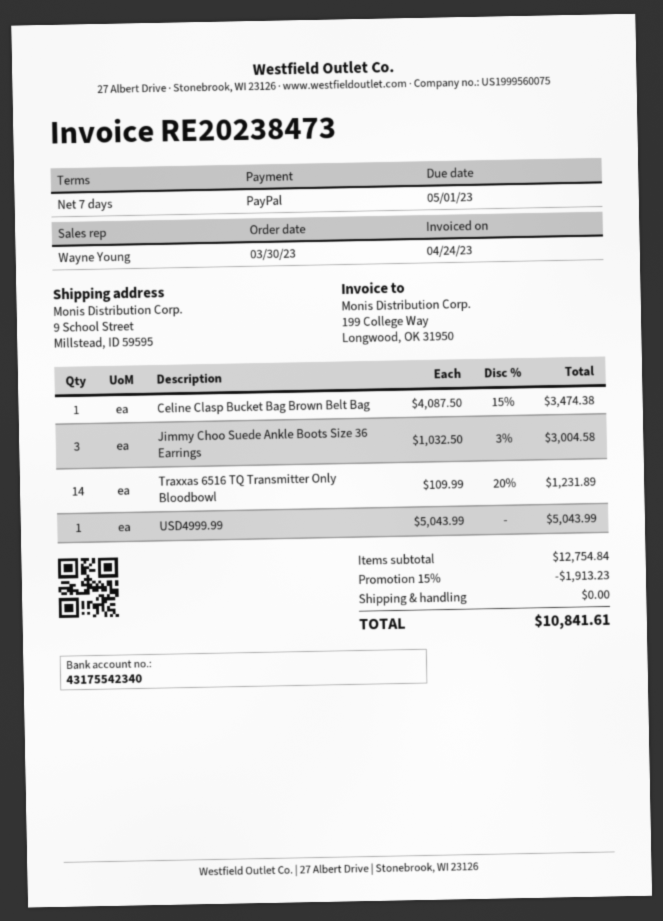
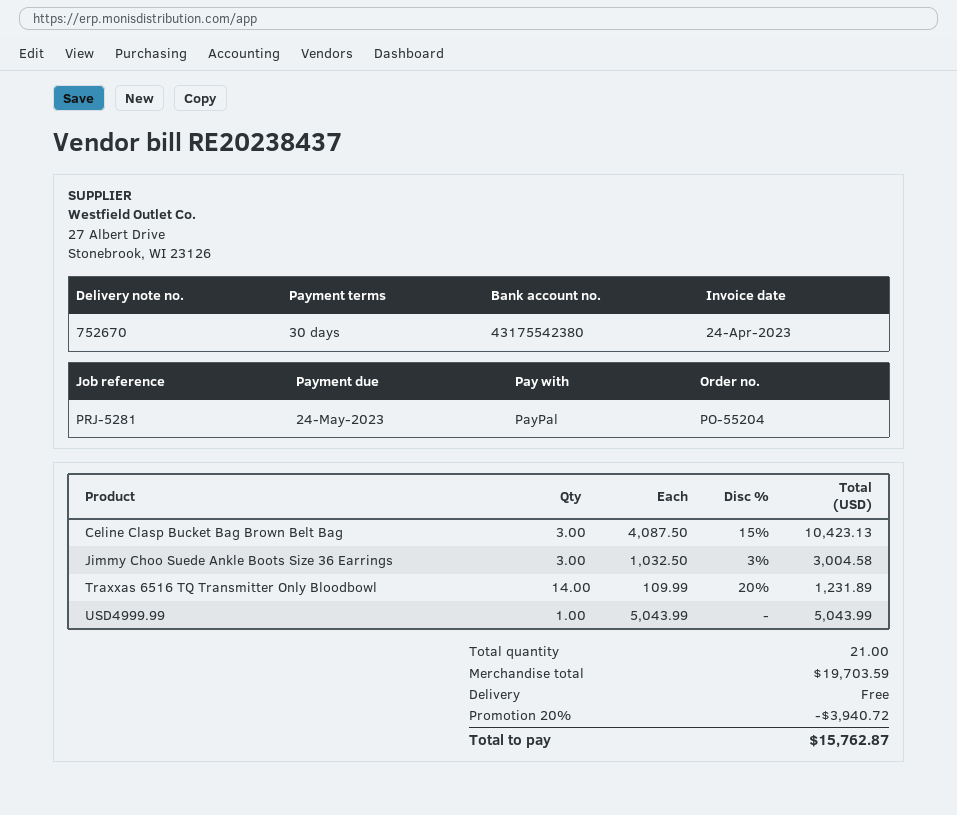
invoice number: RE20238473 -> RE20238437
payment terms: 7 days -> 30 days
due date: 2023-05-01 -> 2023-05-24
bank account: 43175542340 -> 43175542380
Celine Clasp Bucket Bag Brown Belt Bag: 1 x 4087.50 - 15% = 3474.38 -> 3 x 4087.50 - 15% = 10423.13
subtotal: 12754.84 -> 19703.59
discount: 15% = 1913.23 -> 20% = 3940.72
total: 10841.61 -> 15762.87

